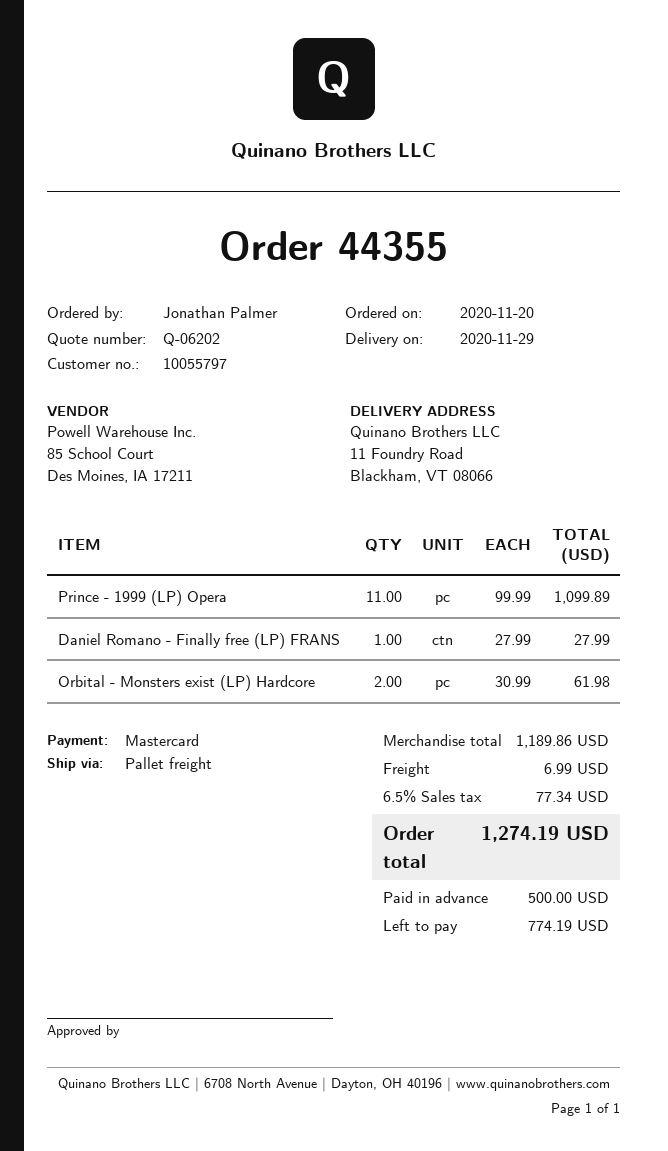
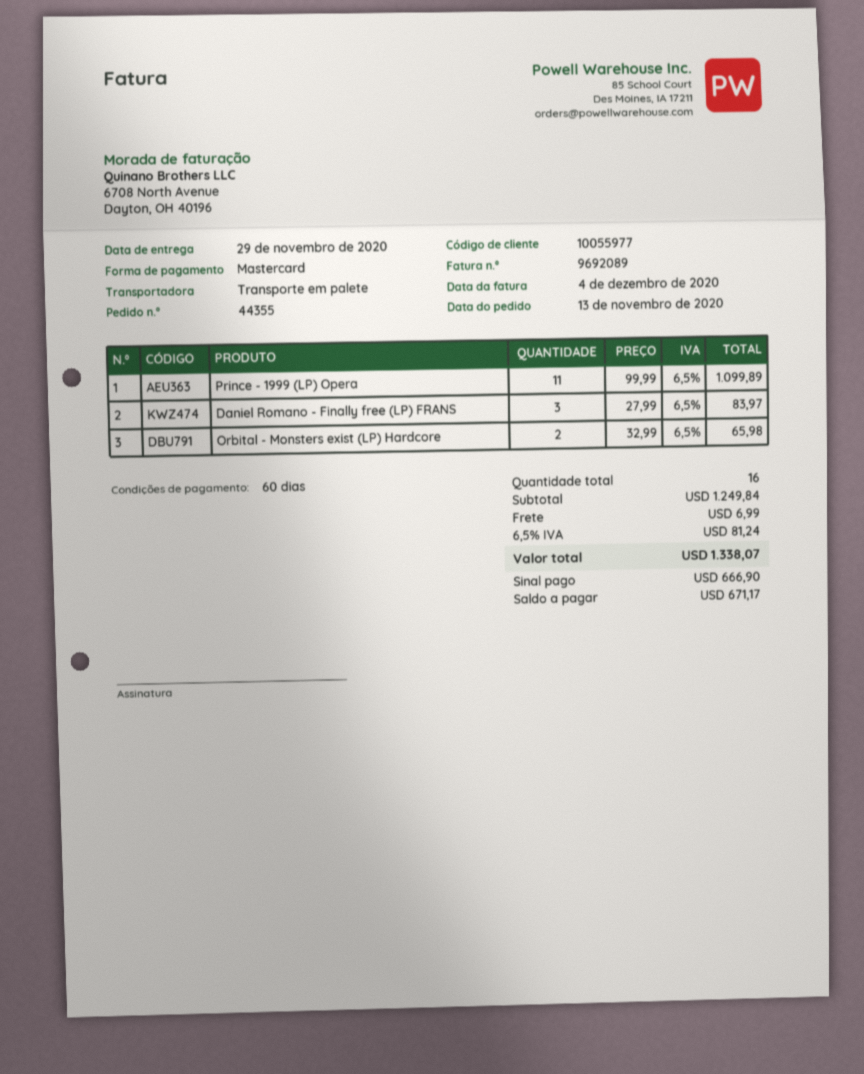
order date: 2020-11-20 -> 2020-11-13
customer number: 10055797 -> 10055977
Daniel Romano - Finally free (LP) FRANS: 1 x 27.99 = 27.99 -> 3 x 27.99 = 83.97
Orbital - Monsters exist (LP) Hardcore: 2 x 30.99 = 61.98 -> 2 x 32.99 = 65.98
subtotal: 1189.86 -> 1249.84
tax: 6.5% = 77.34 -> 6.5% = 81.24
total: 1274.19 -> 1338.07
deposit: 500.00 -> 666.90
balance: 774.19 -> 671.17

